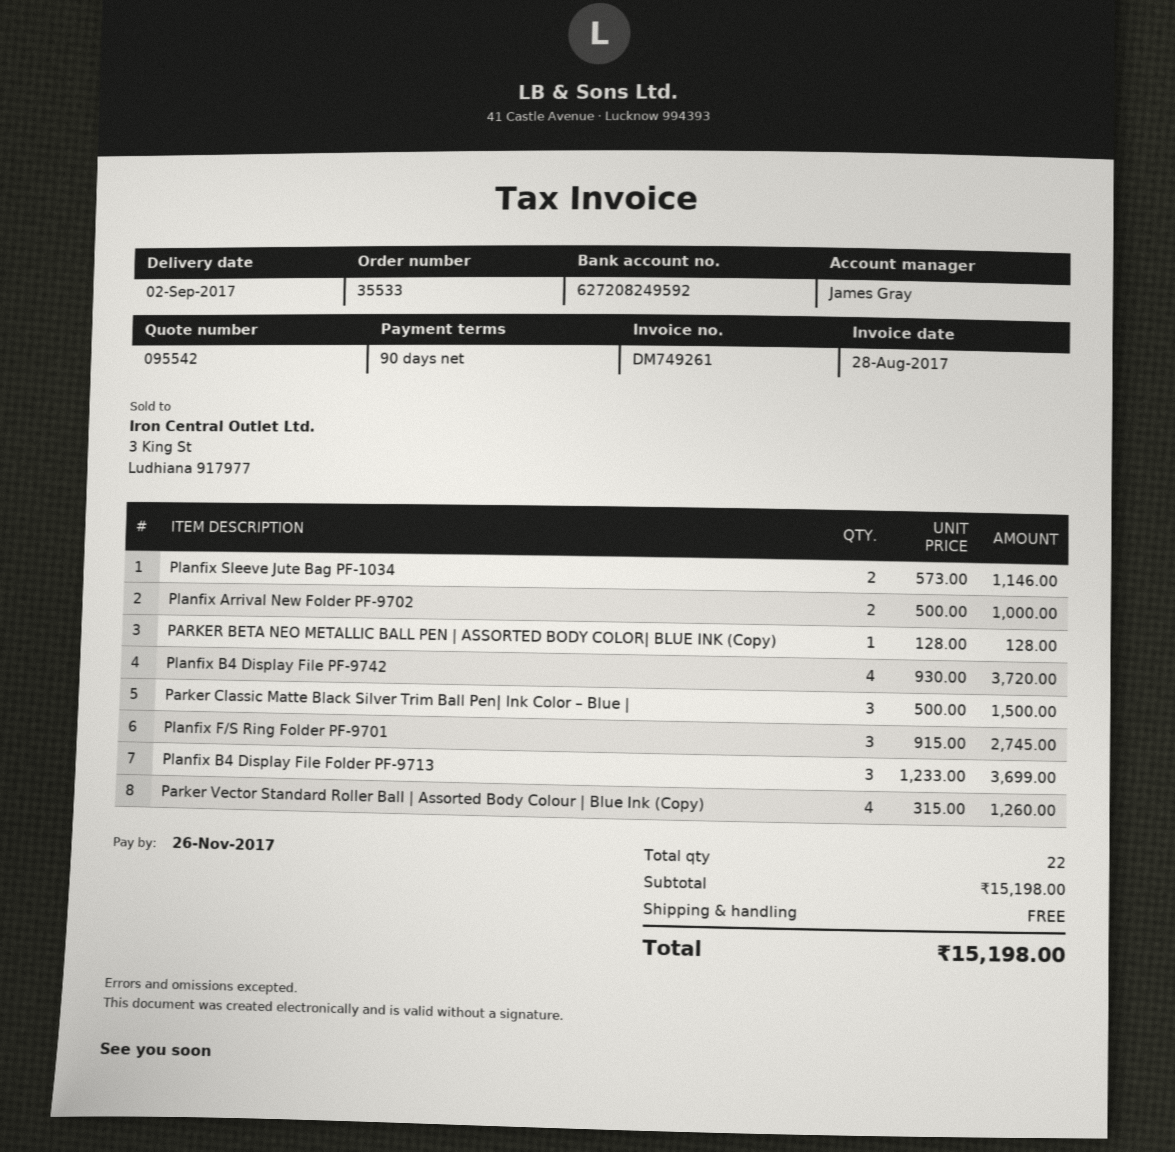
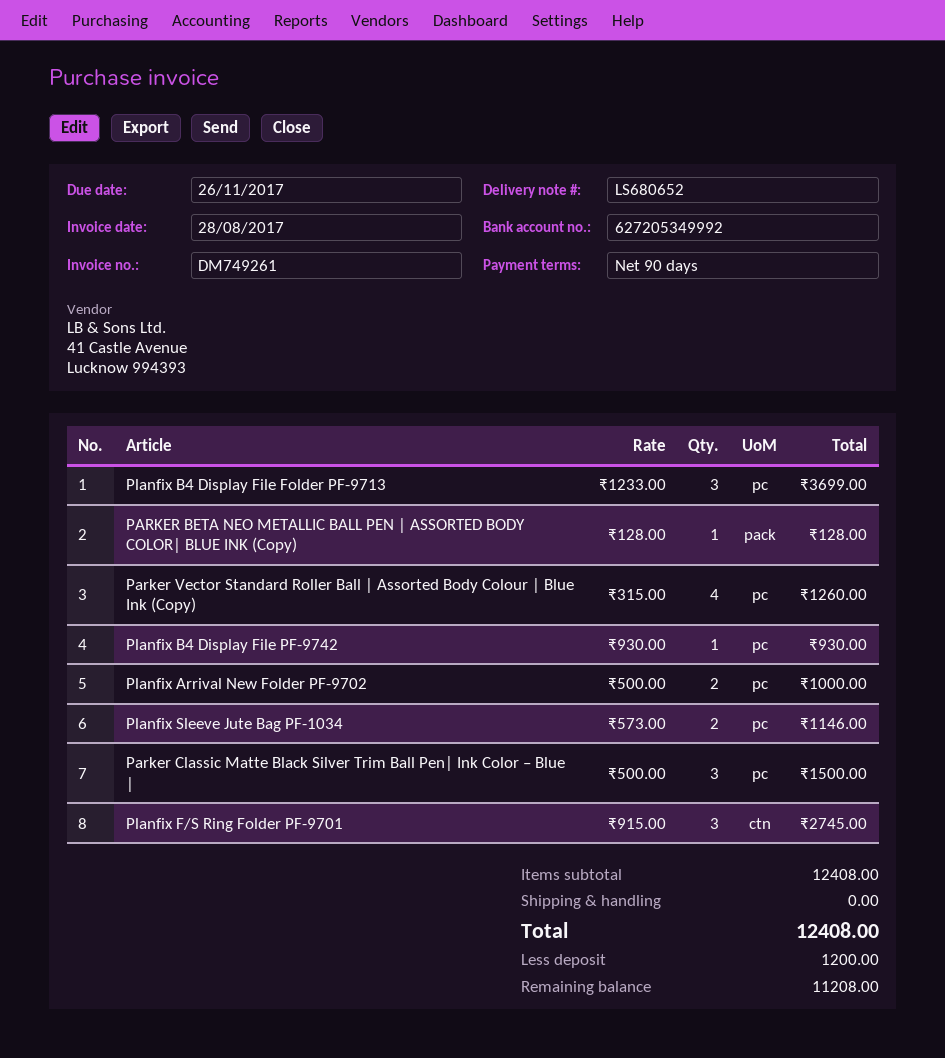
bank account: 627208249592 -> 627205349992
Planfix B4 Display File PF-9742: 4 x 930.00 = 3720.00 -> 1 x 930.00 = 930.00
subtotal: 15198.00 -> 12408.00
total: 15198.00 -> 12408.00

